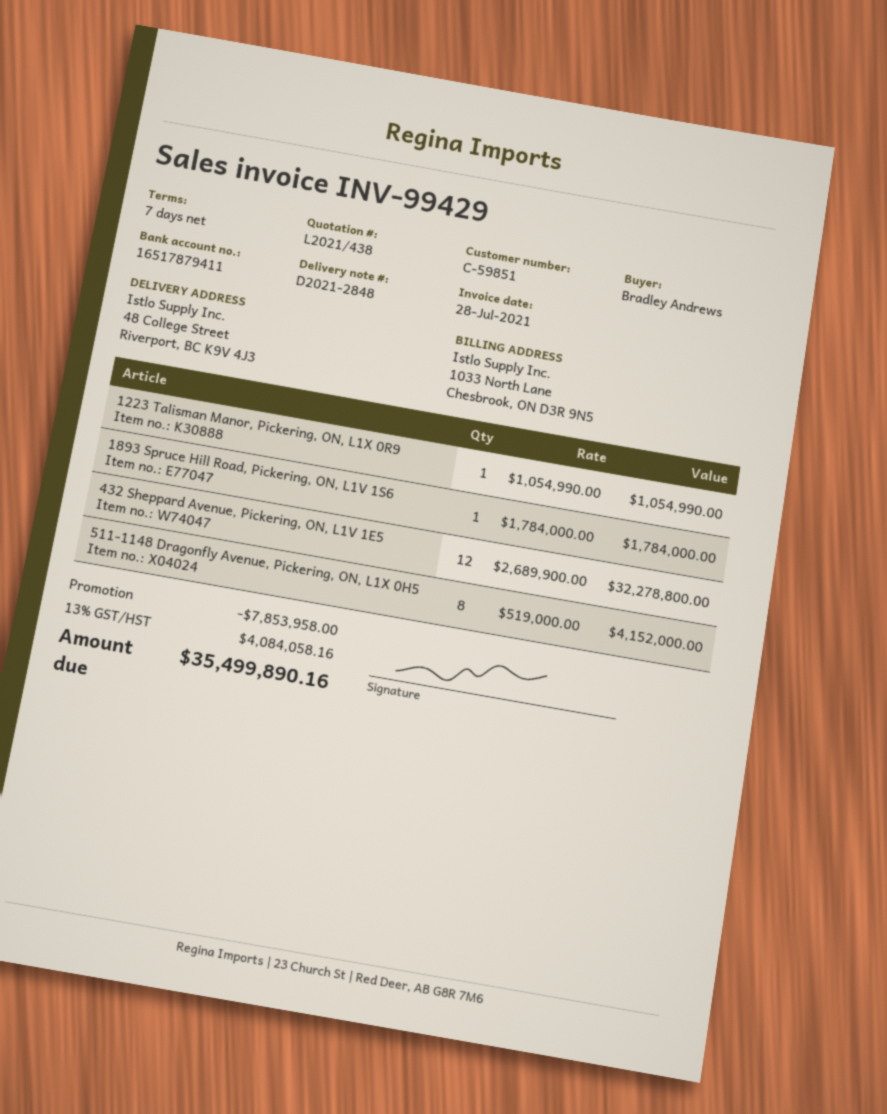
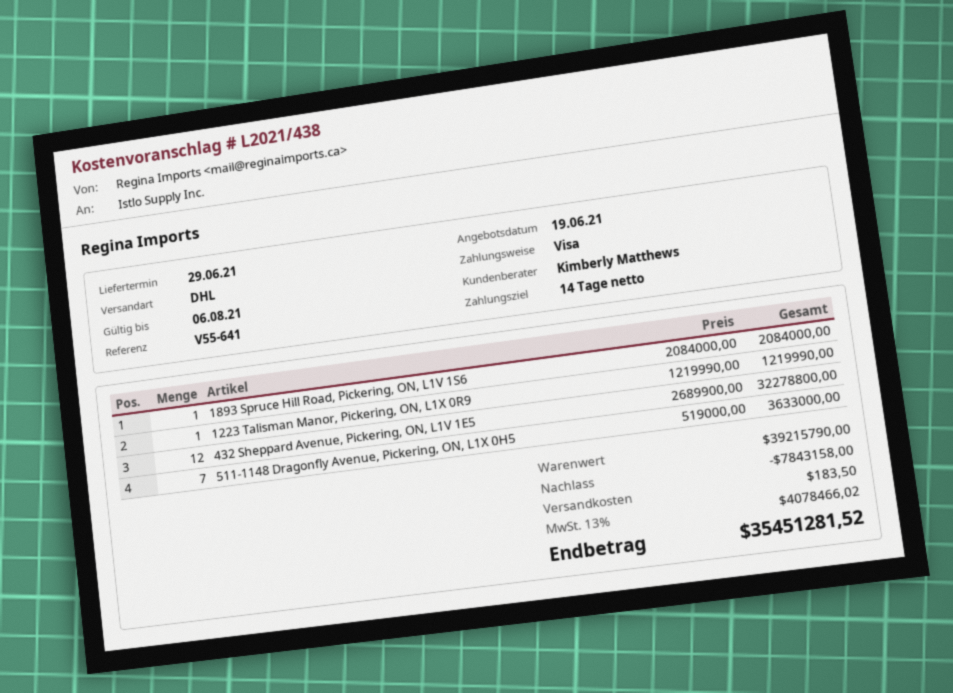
payment terms: 7 days -> 14 days
1223 Talisman Manor, Pickering, ON, L1X 0R9: 1 x 1054990.00 = 1054990.00 -> 1 x 1219990.00 = 1219990.00
1893 Spruce Hill Road, Pickering, ON, L1V 1S6: 1 x 1784000.00 = 1784000.00 -> 1 x 2084000.00 = 2084000.00
511-1148 Dragonfly Avenue, Pickering, ON, L1X 0H5: 8 x 519000.00 = 4152000.00 -> 7 x 519000.00 = 3633000.00
discount: 7853958.00 -> 7843158.00
shipping: none -> 183.50
tax: 13% = 4084058.16 -> 13% = 4078466.02
total: 35499890.16 -> 35451281.52

